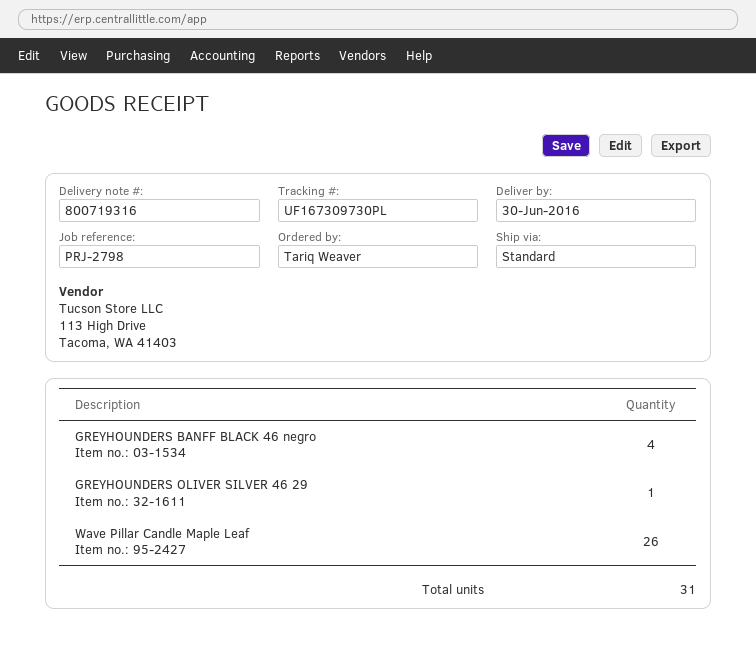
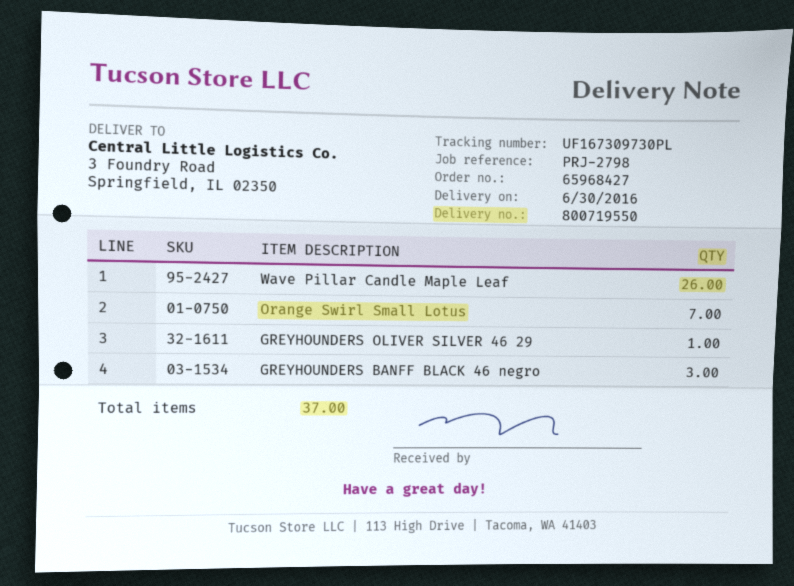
delivery note number: 800719316 -> 800719550
GREYHOUNDERS BANFF BLACK 46 negro: 4 -> 3
Orange Swirl Small Lotus: none -> 7
total quantity: 31 -> 37

